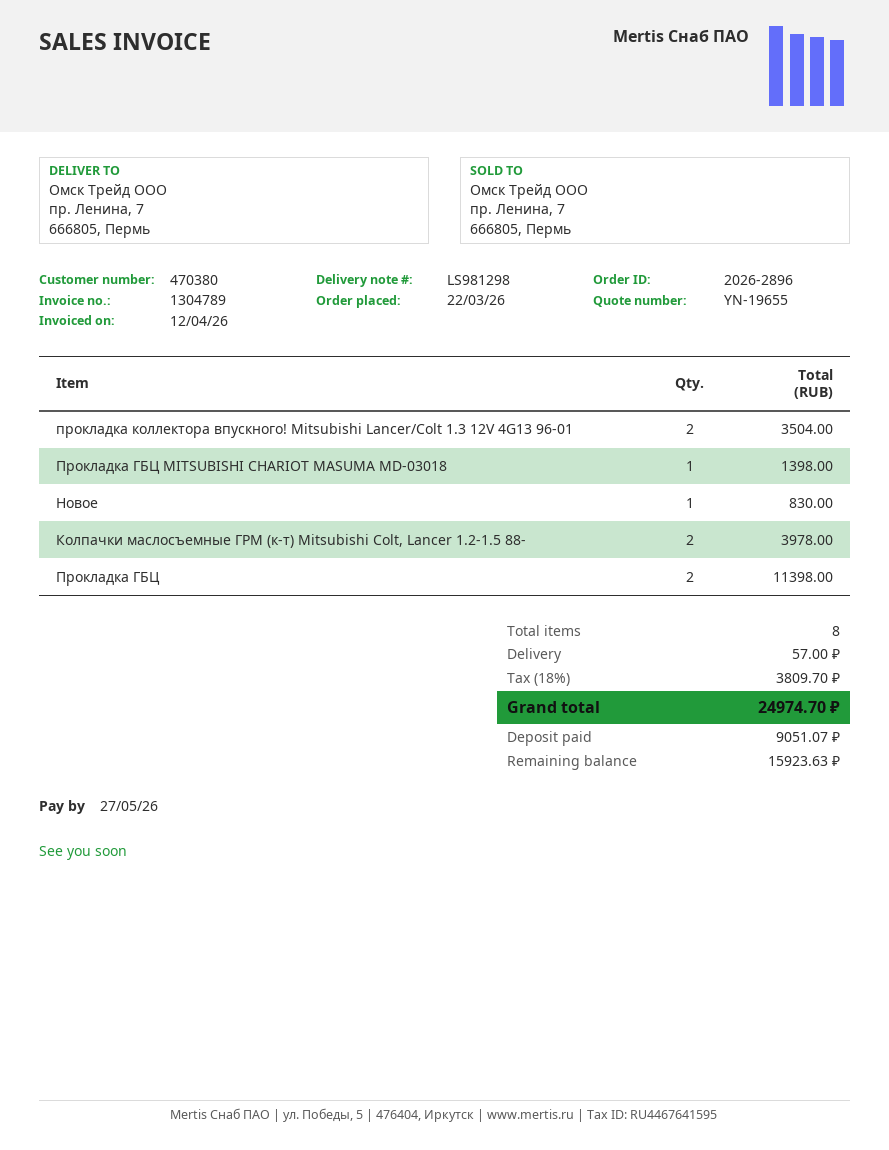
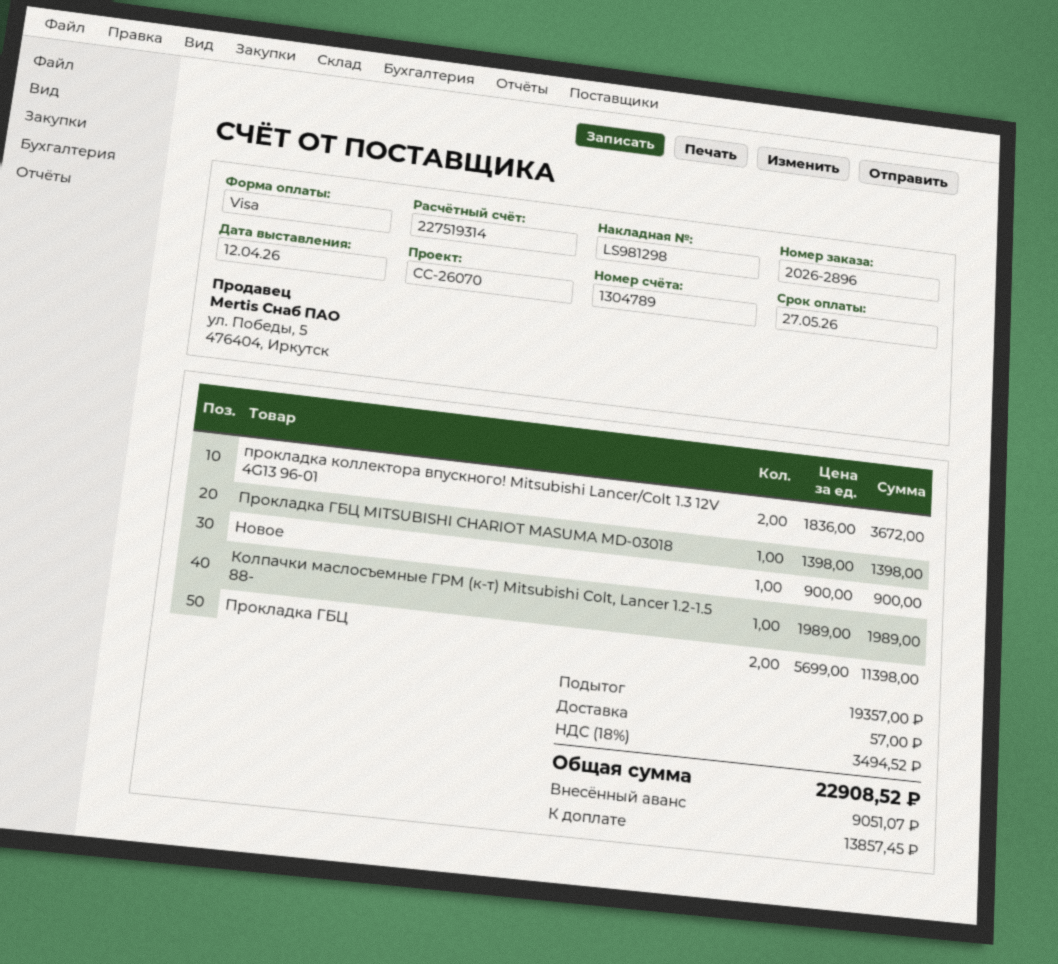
прокладка коллектора впускного! Mitsubishi Lancer/Colt 1.3 12V 4G13 96-01: 2 for 3504.00 -> 2 for 3672.00
Новое: 1 for 830.00 -> 1 for 900.00
Колпачки маслосъемные ГРМ (к-т) Mitsubishi Colt, Lancer 1.2-1.5 88-: 2 for 3978.00 -> 1 for 1989.00
tax: 18% = 3809.70 -> 18% = 3494.52
total: 24974.70 -> 22908.52
balance: 15923.63 -> 13857.45

